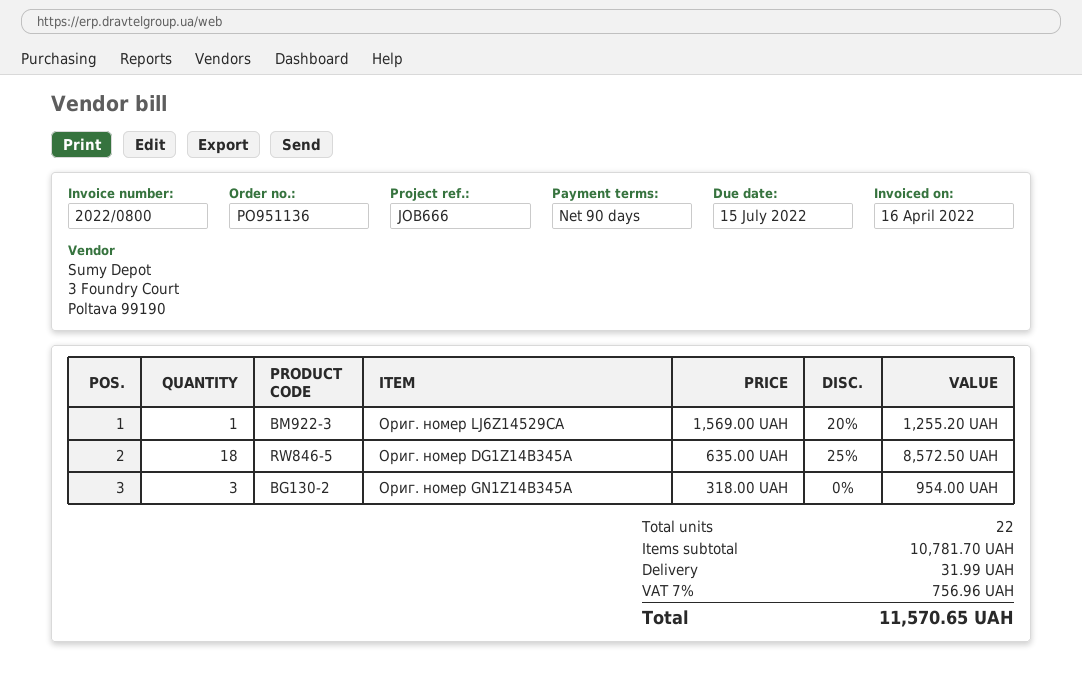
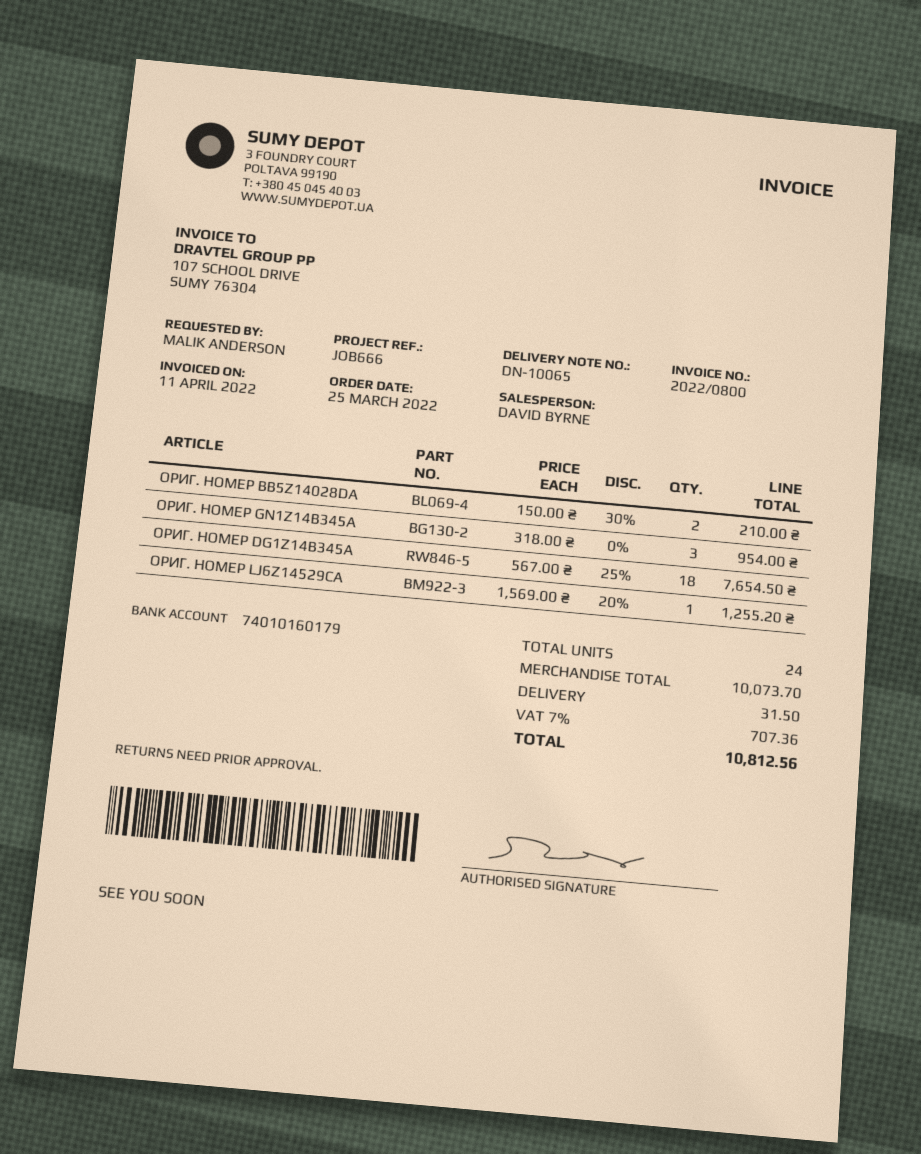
invoice date: 2022-04-16 -> 2022-04-11
Ориг. номер DG1Z14B345A: 18 x 635.00 - 25% = 8572.50 -> 18 x 567.00 - 25% = 7654.50
ОРИГ. НОМЕР BB5Z14028DA: none -> 2 x 150.00 - 30% = 210.00
total quantity: 22 -> 24
subtotal: 10781.70 -> 10073.70
shipping: 31.99 -> 31.50
tax: 7% = 756.96 -> 7% = 707.36
total: 11570.65 -> 10812.56

